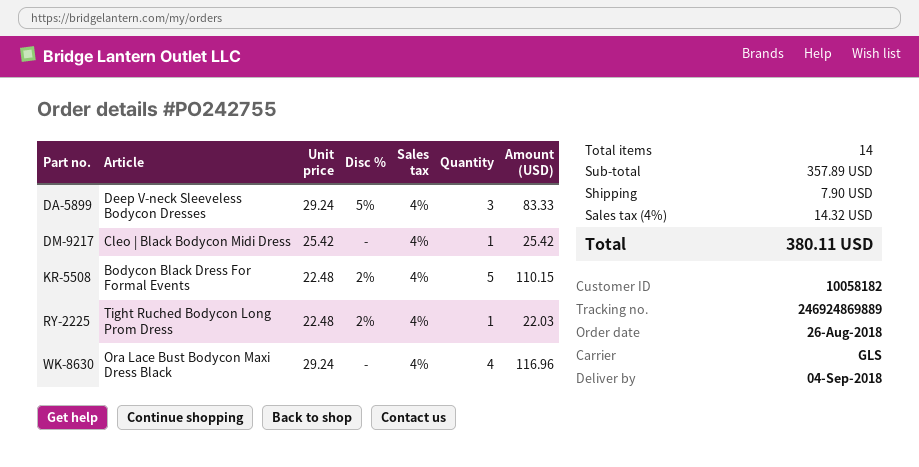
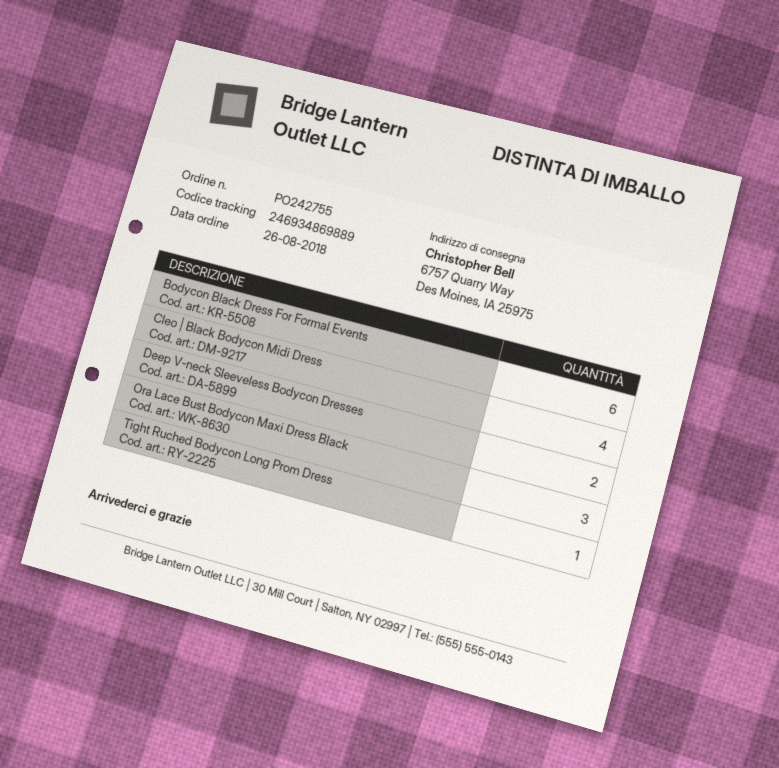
tracking number: 246924869889 -> 246934869889
Deep V-neck Sleeveless Bodycon Dresses: 3 -> 2
Cleo | Black Bodycon Midi Dress: 1 -> 4
Bodycon Black Dress For Formal Events: 5 -> 6
Ora Lace Bust Bodycon Maxi Dress Black: 4 -> 3

